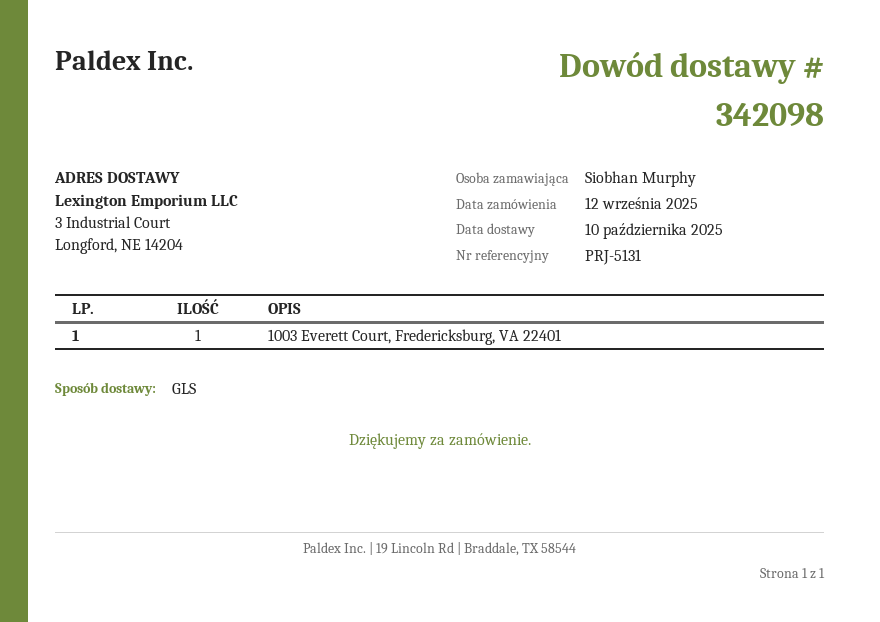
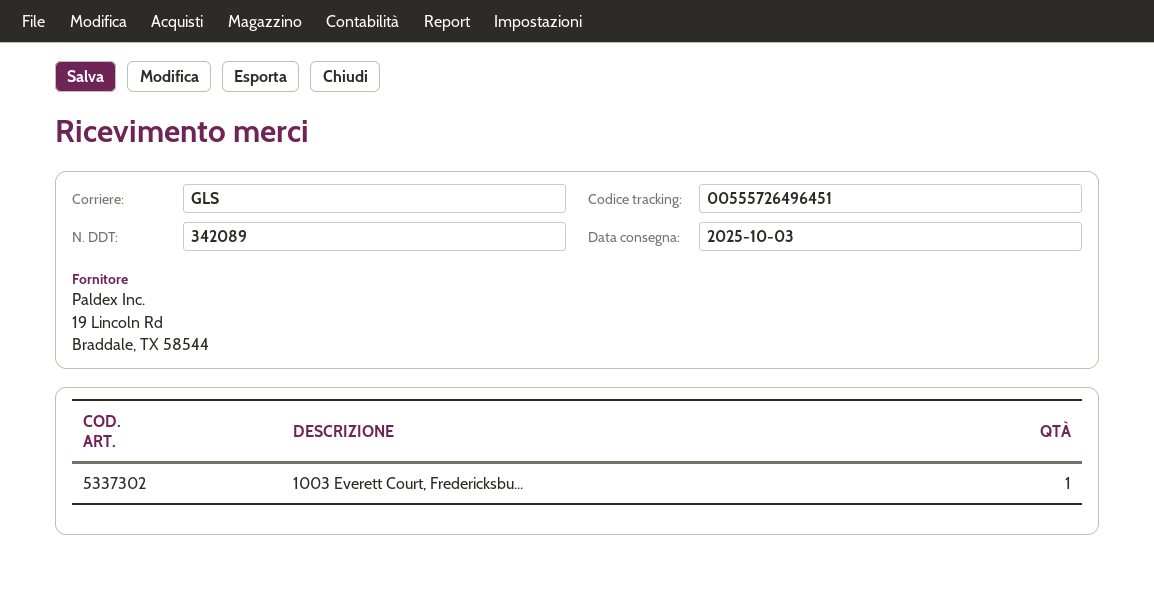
delivery note number: 342098 -> 342089
delivery date: 2025-10-10 -> 2025-10-03

